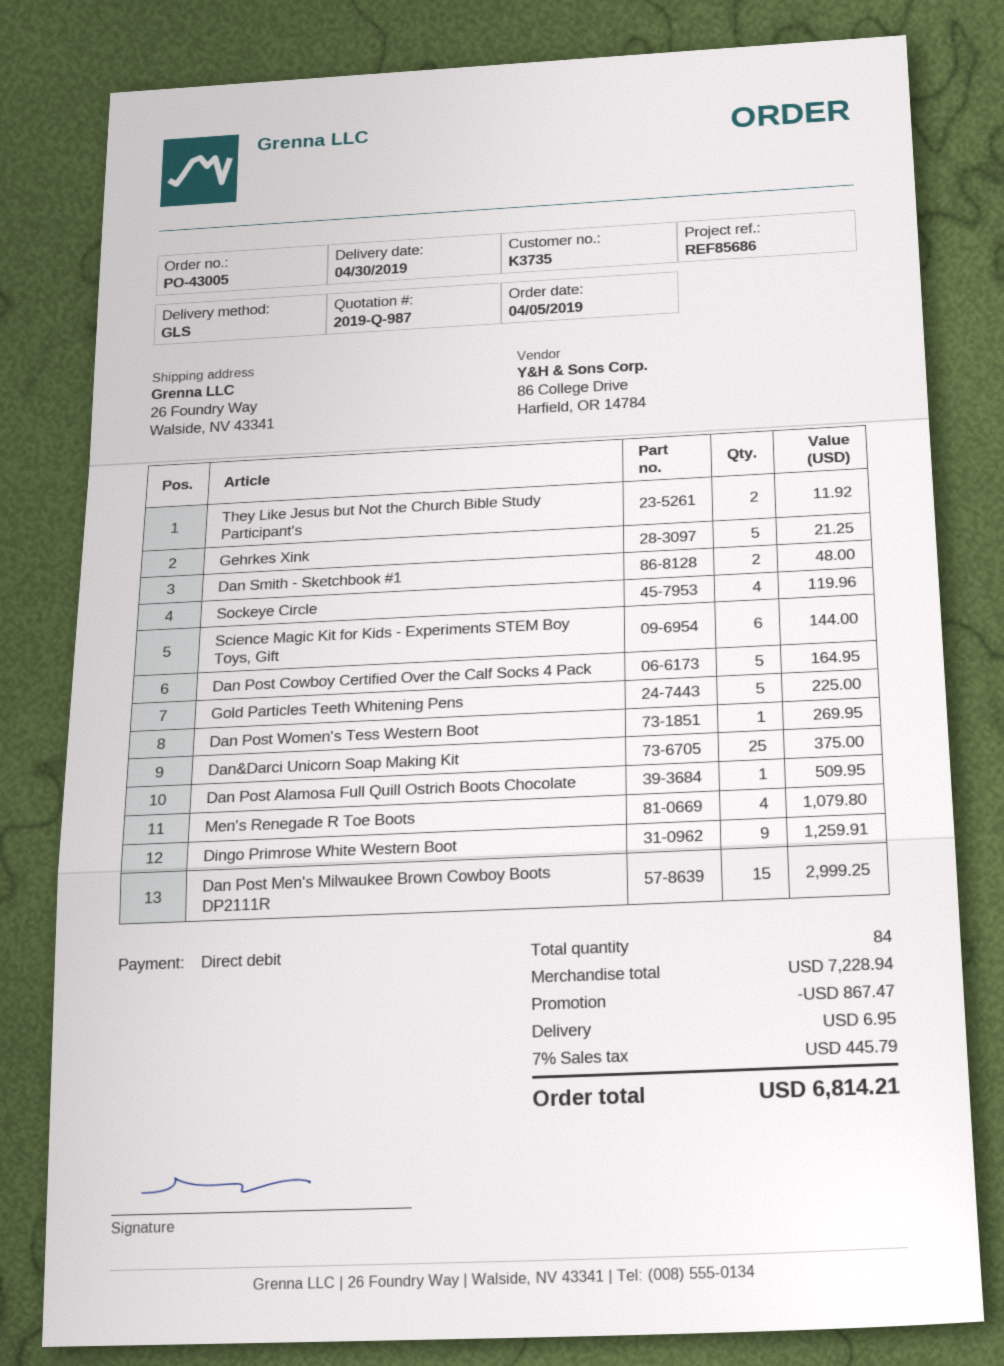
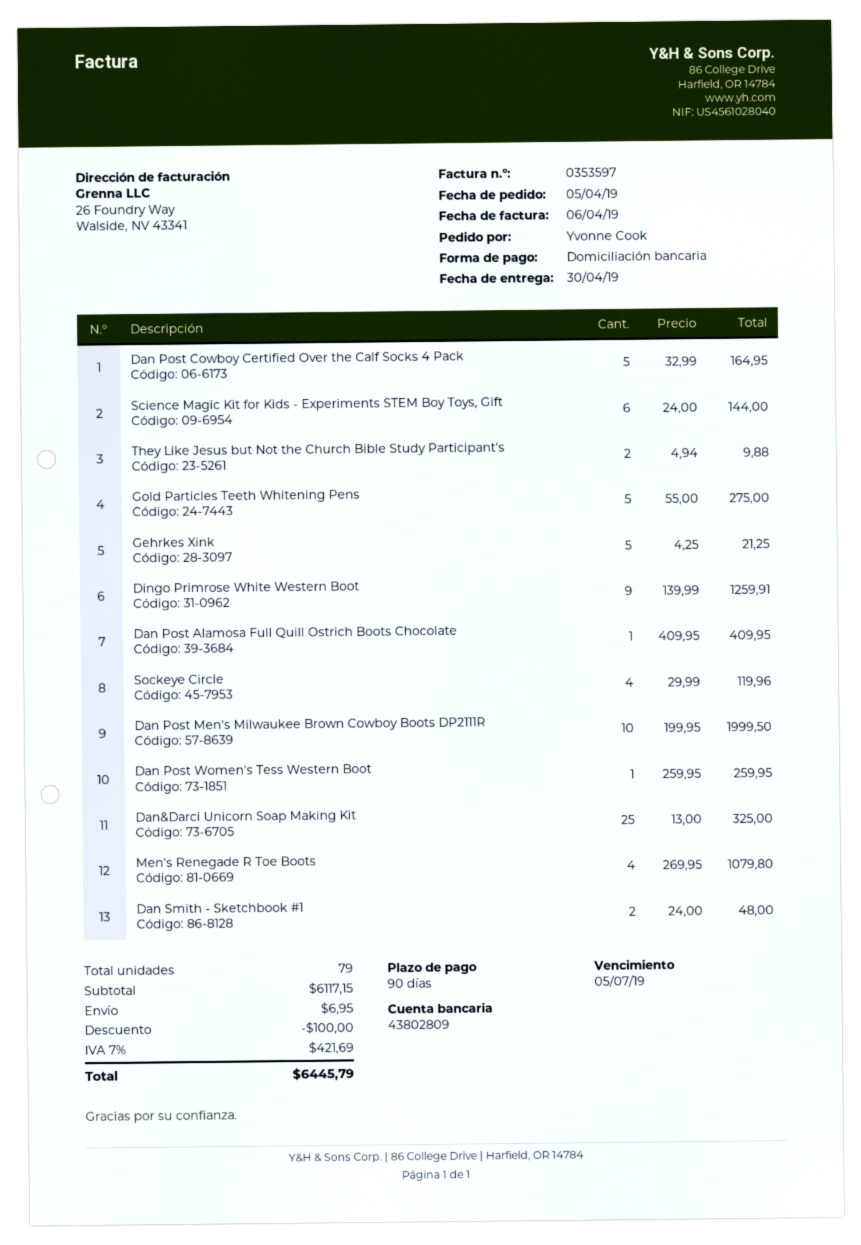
They Like Jesus but Not the Church Bible Study Participant's: 2 for 11.92 -> 2 for 9.88
Gold Particles Teeth Whitening Pens: 5 for 225.00 -> 5 for 275.00
Dan Post Women's Tess Western Boot: 1 for 269.95 -> 1 for 259.95
Dan&Darci Unicorn Soap Making Kit: 25 for 375.00 -> 25 for 325.00
Dan Post Alamosa Full Quill Ostrich Boots Chocolate: 1 for 509.95 -> 1 for 409.95
Dan Post Men's Milwaukee Brown Cowboy Boots DP2111R: 15 for 2999.25 -> 10 for 1999.50
total quantity: 84 -> 79
subtotal: 7228.94 -> 6117.15
discount: 867.47 -> 100.00
tax: 7% = 445.79 -> 7% = 421.69
total: 6814.21 -> 6445.79

